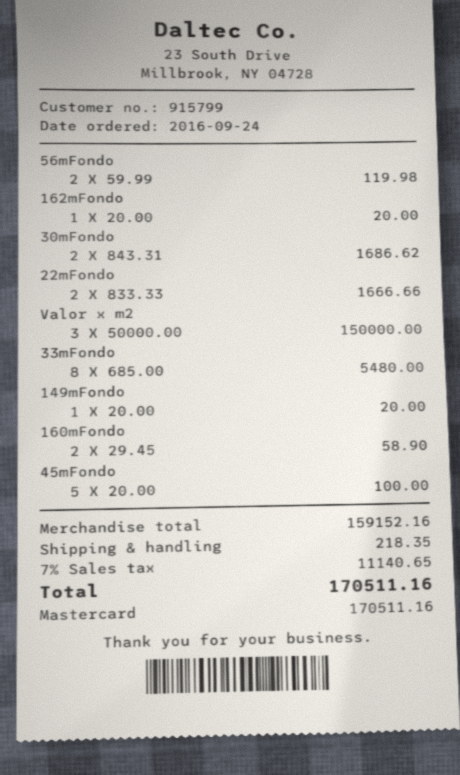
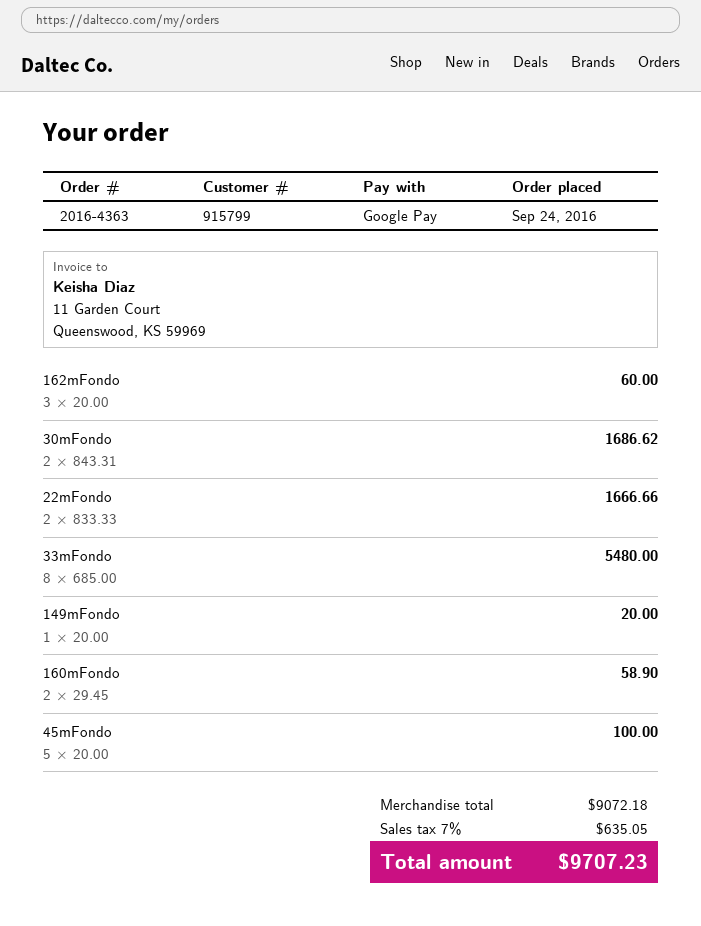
payment method: Mastercard -> Google Pay
56mFondo: 2 x 59.99 = 119.98 -> none
162mFondo: 1 x 20.00 = 20.00 -> 3 x 20.00 = 60.00
Valor x m2: 3 x 50000.00 = 150000.00 -> none
subtotal: 159152.16 -> 9072.18
shipping: 218.35 -> none
tax: 7% = 11140.65 -> 7% = 635.05
total: 170511.16 -> 9707.23

